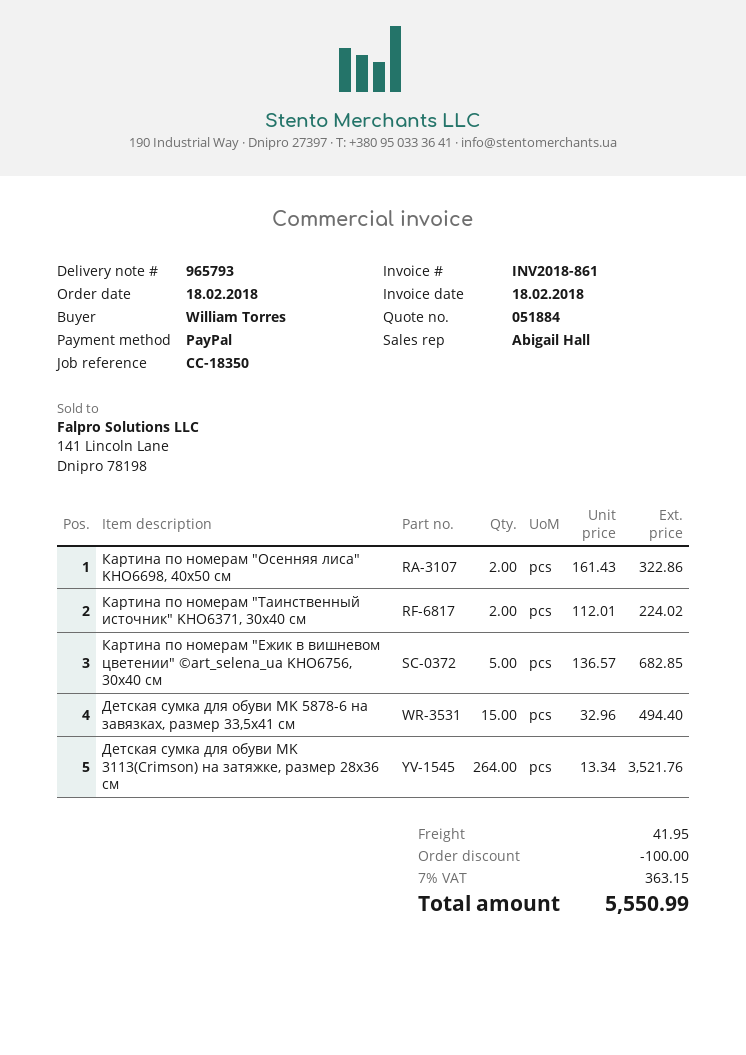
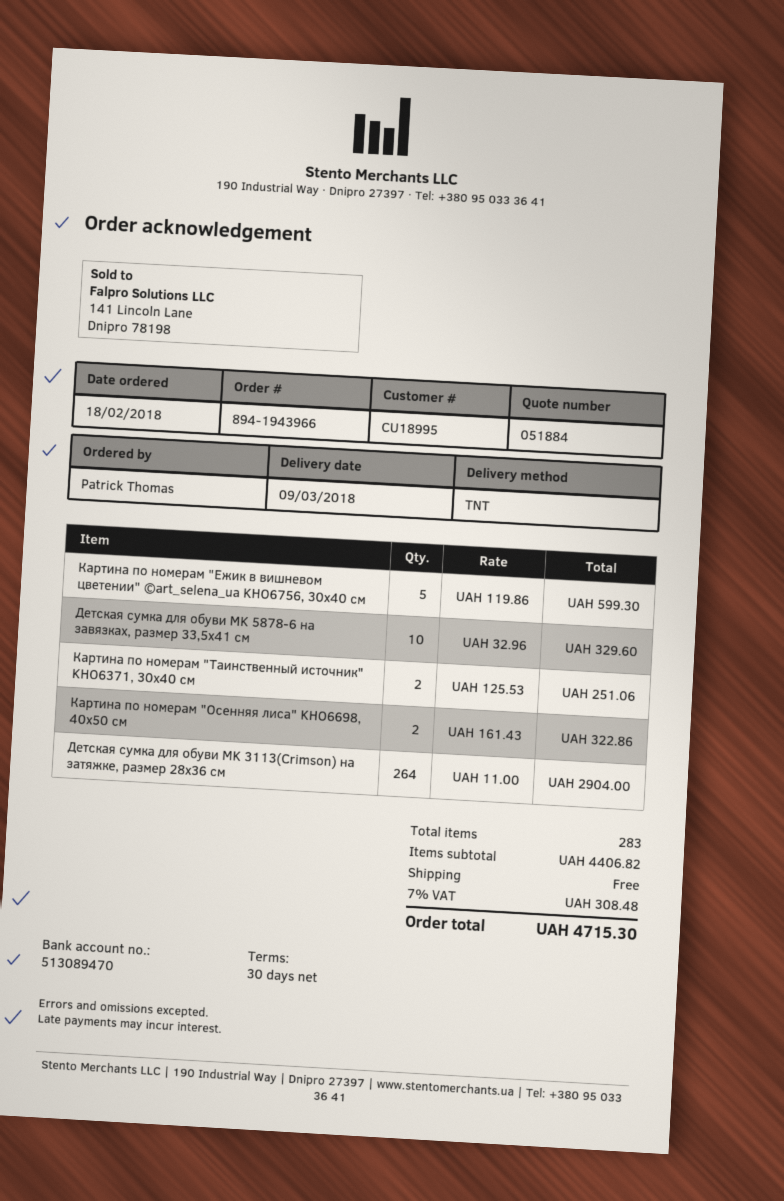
ordered by: William Torres -> Patrick Thomas
Картина по номерам "Таинственный источник" KHO6371, 30х40 см: 2 x 112.01 = 224.02 -> 2 x 125.53 = 251.06
Картина по номерам "Ежик в вишневом цветении" ©art_selena_ua KHO6756, 30х40 см: 5 x 136.57 = 682.85 -> 5 x 119.86 = 599.30
Детская сумка для обуви MK 5878-6 на завязках, размер 33,5х41 см: 15 x 32.96 = 494.40 -> 10 x 32.96 = 329.60
Детская сумка для обуви MK 3113(Crimson) на затяжке, размер 28х36 см: 264 x 13.34 = 3521.76 -> 264 x 11.00 = 2904.00
discount: 100.00 -> none
shipping: 41.95 -> 0.00
tax: 7% = 363.15 -> 7% = 308.48
total: 5550.99 -> 4715.30

